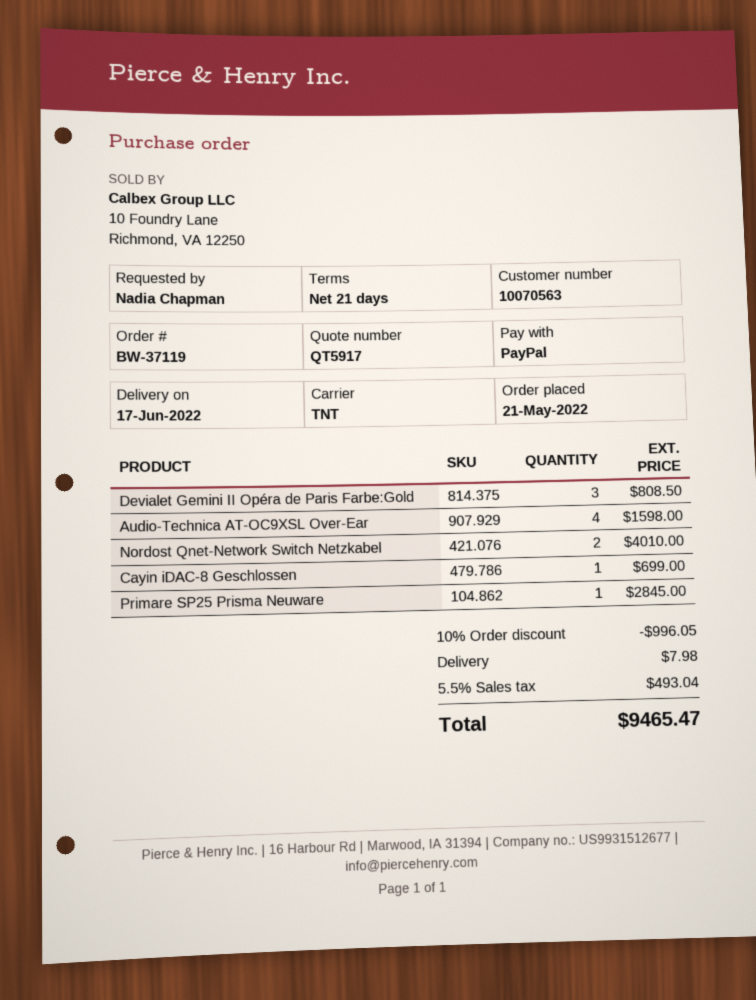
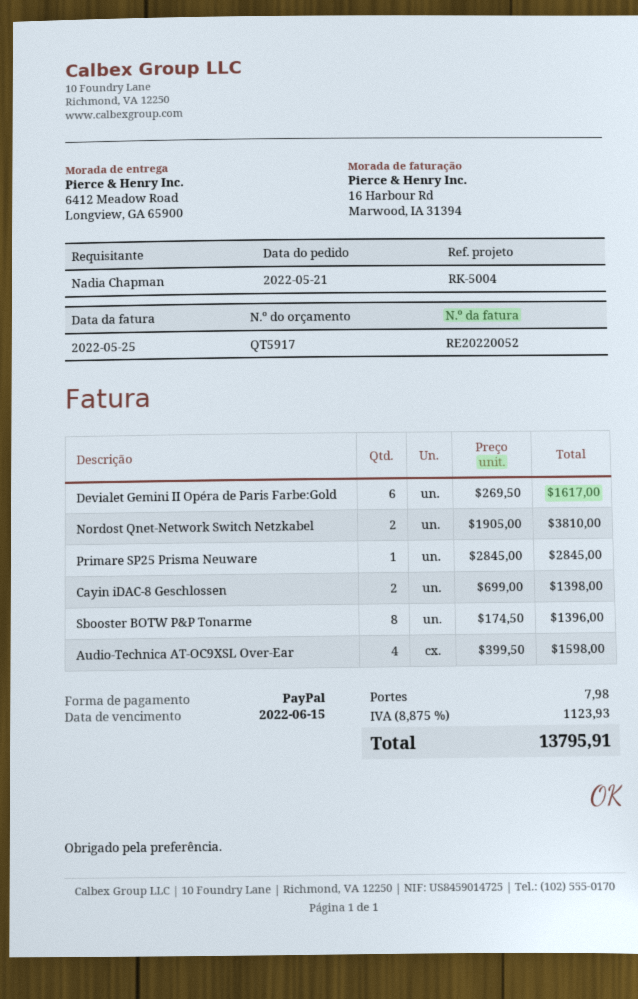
Devialet Gemini II Opéra de Paris Farbe:Gold: 3 for 808.50 -> 6 for 1617.00
Nordost Qnet-Network Switch Netzkabel: 2 for 4010.00 -> 2 for 3810.00
Cayin iDAC-8 Geschlossen: 1 for 699.00 -> 2 for 1398.00
Sbooster BOTW P&P Tonarme: none -> 8 for 1396.00
discount: 10% = 996.05 -> none
tax: 5.5% = 493.04 -> 8.875% = 1123.93
total: 9465.47 -> 13795.91

